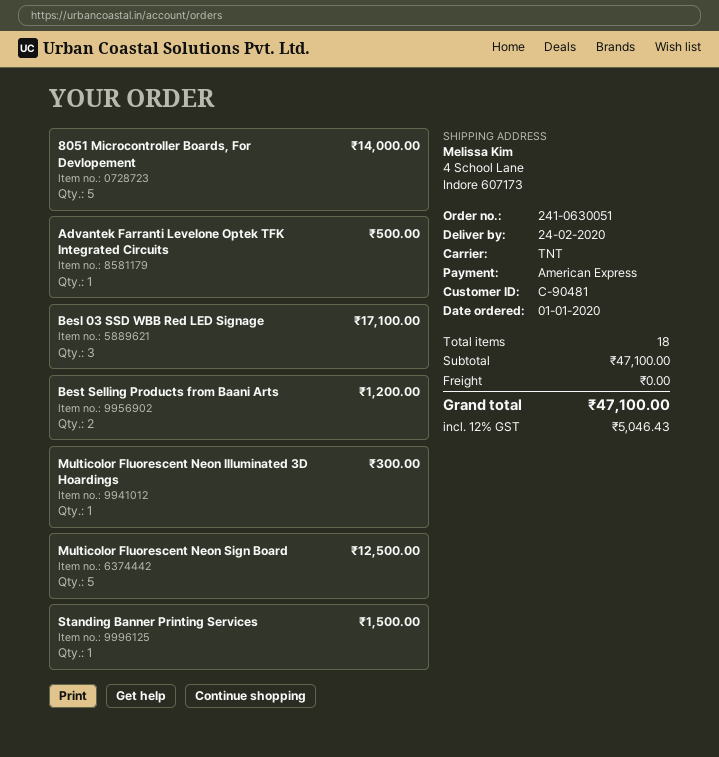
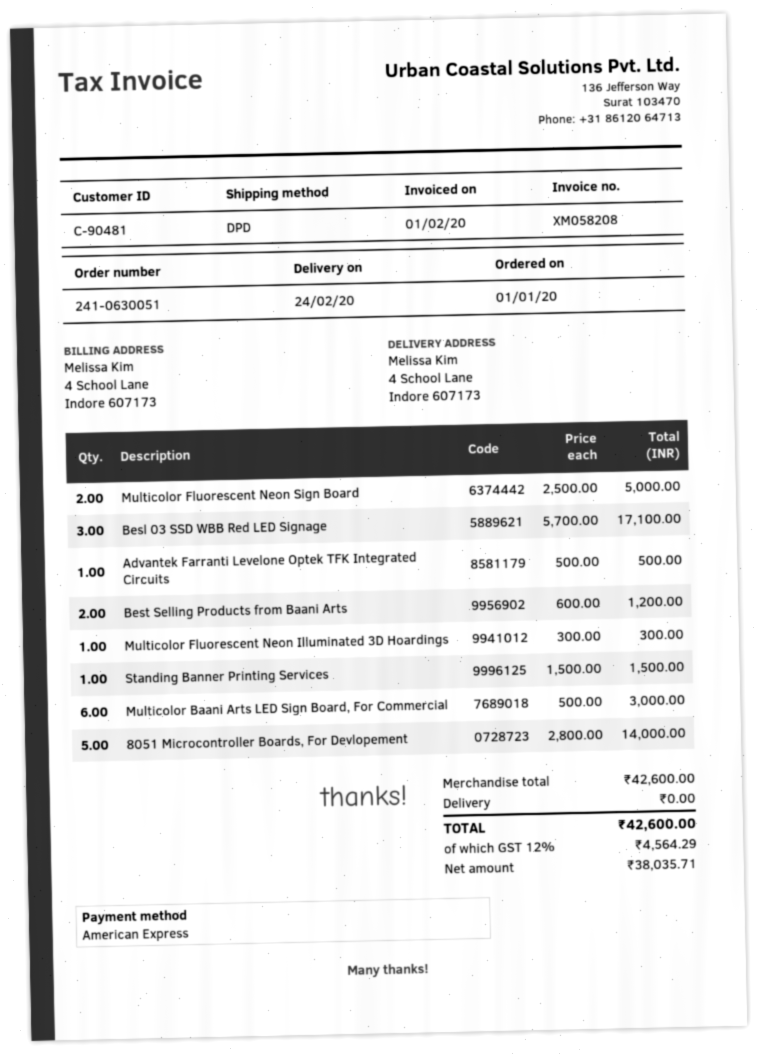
shipping method: TNT -> DPD
Multicolor Fluorescent Neon Sign Board: 5 for 12500.00 -> 2 for 5000.00
Multicolor Baani Arts LED Sign Board, For Commercial: none -> 6 for 3000.00
subtotal: 47100.00 -> 42600.00
tax: 12% = 5046.43 -> 12% = 4564.29
total: 47100.00 -> 42600.00

